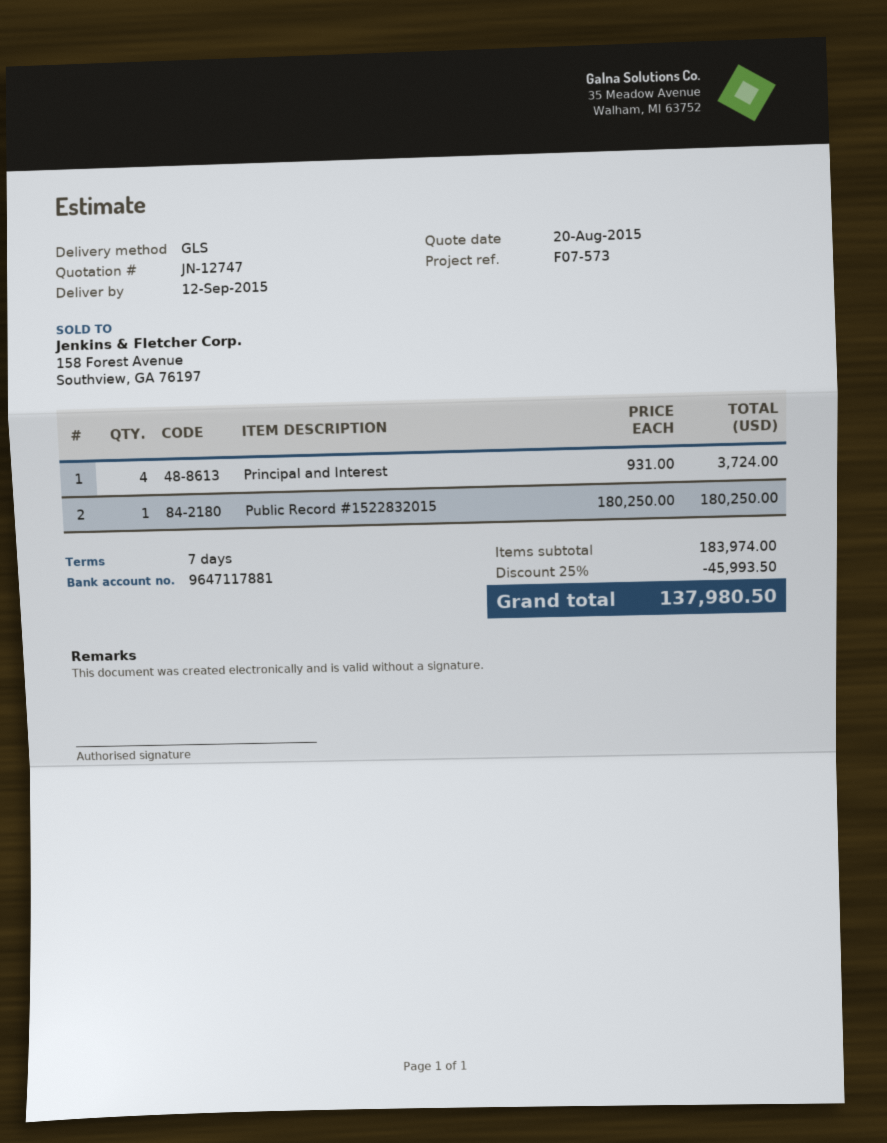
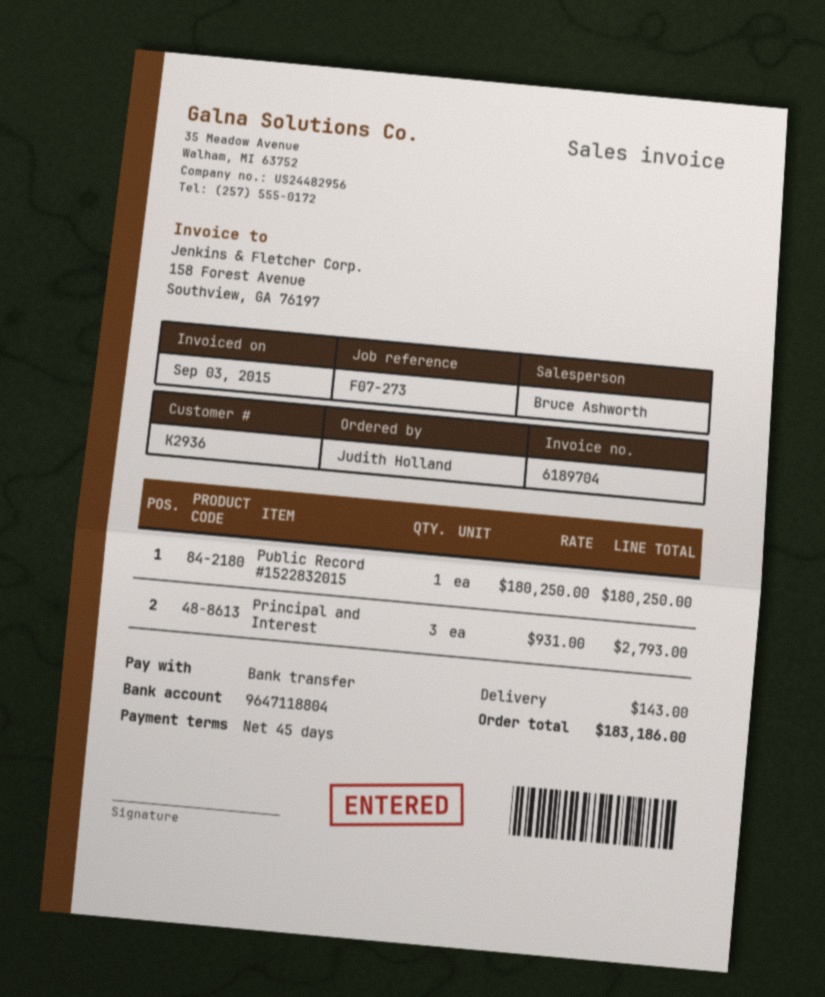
payment terms: 7 days -> 45 days
reference: F07-573 -> F07-273
bank account: 9647117881 -> 9647118804
Principal and Interest: 4 x 931.00 = 3724.00 -> 3 x 931.00 = 2793.00
discount: 25% = 45993.50 -> none
shipping: none -> 143.00
total: 137980.50 -> 183186.00

